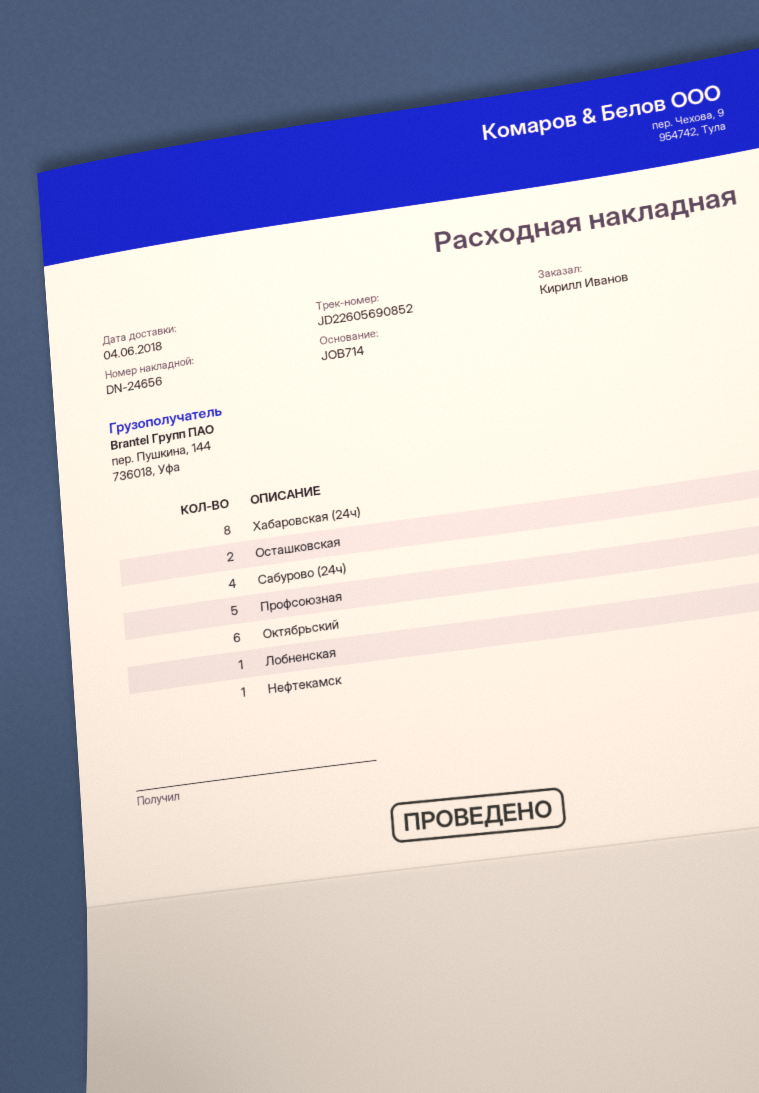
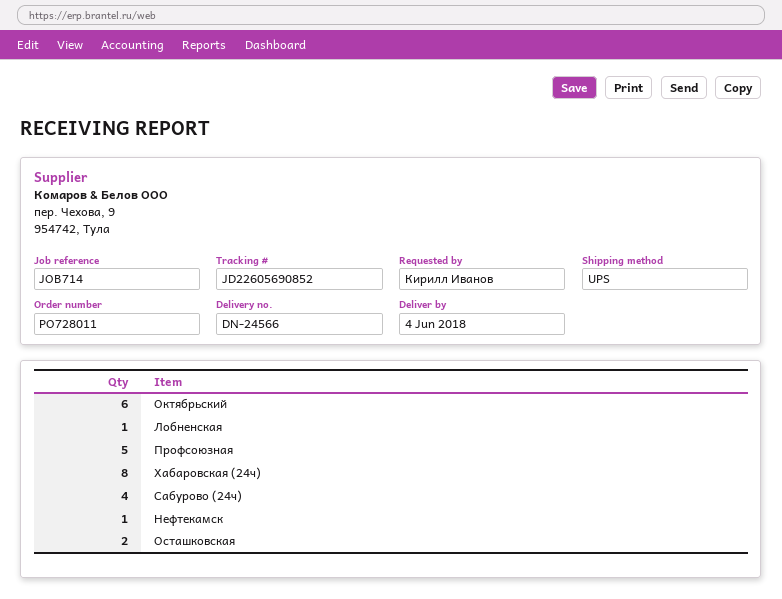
delivery note number: DN-24656 -> DN-24566

